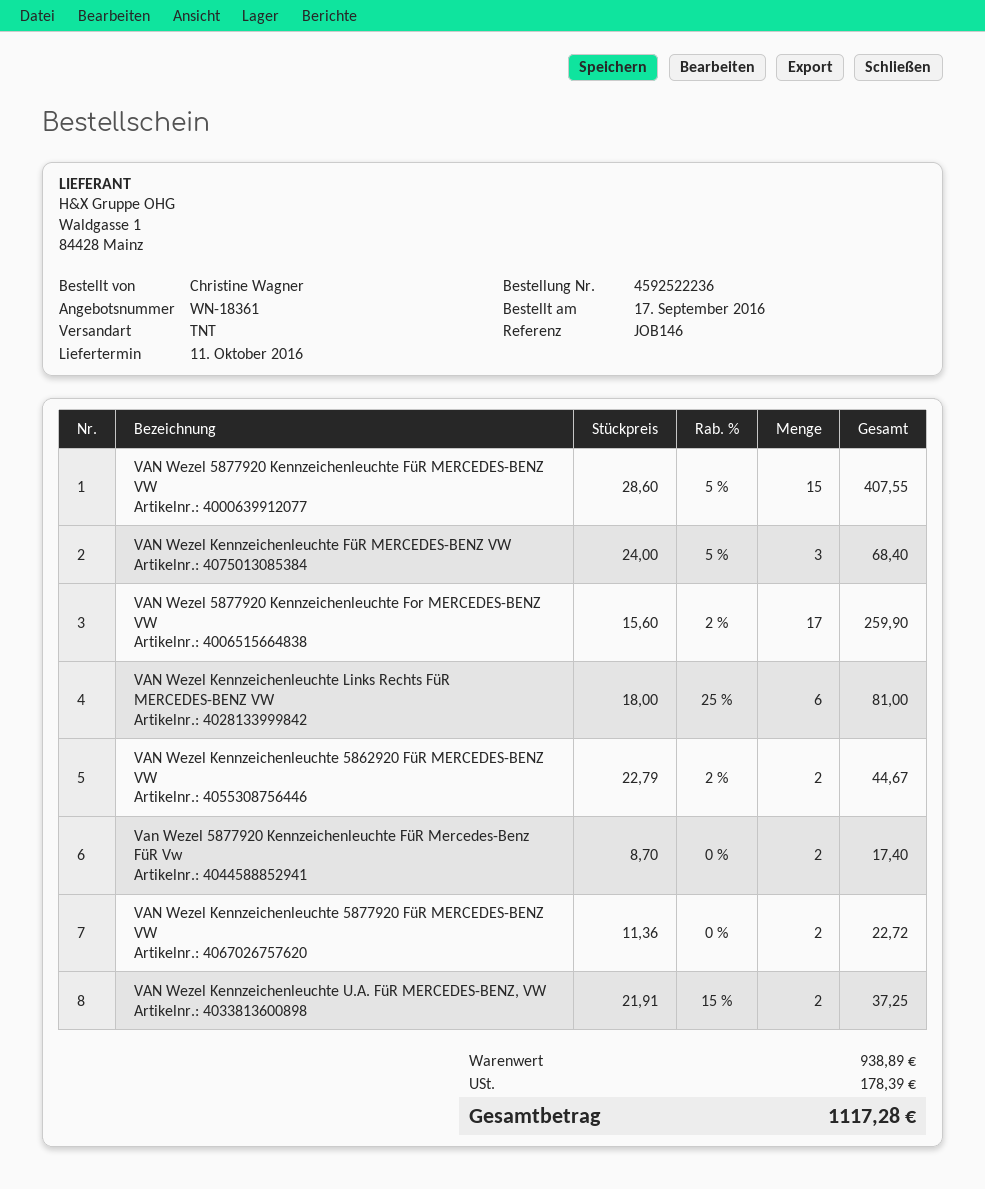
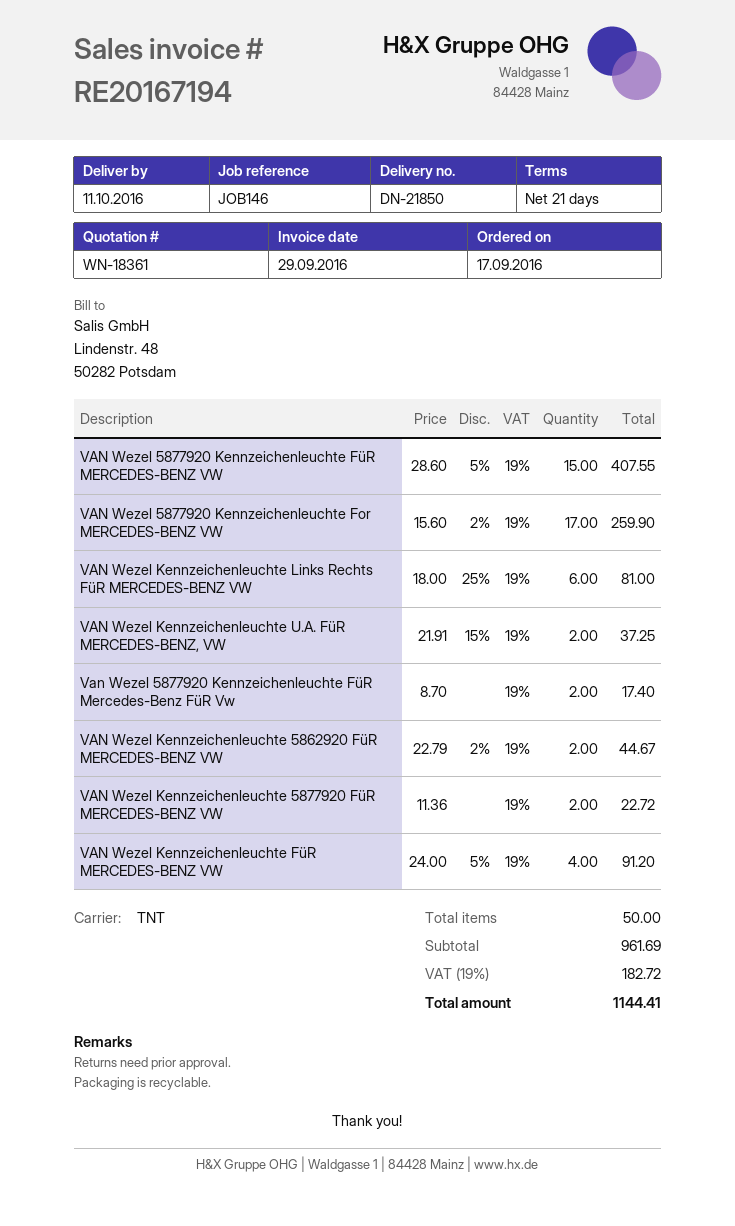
VAN Wezel Kennzeichenleuchte FüR MERCEDES-BENZ VW: 3 x 24.00 - 5% = 68.40 -> 4 x 24.00 - 5% = 91.20
subtotal: 938.89 -> 961.69
tax: 178.39 -> 182.72
total: 1117.28 -> 1144.41

